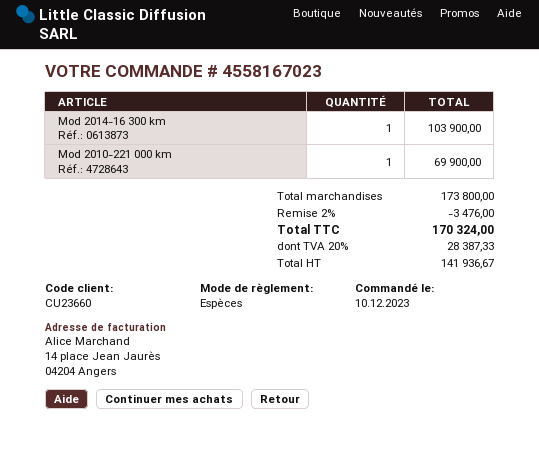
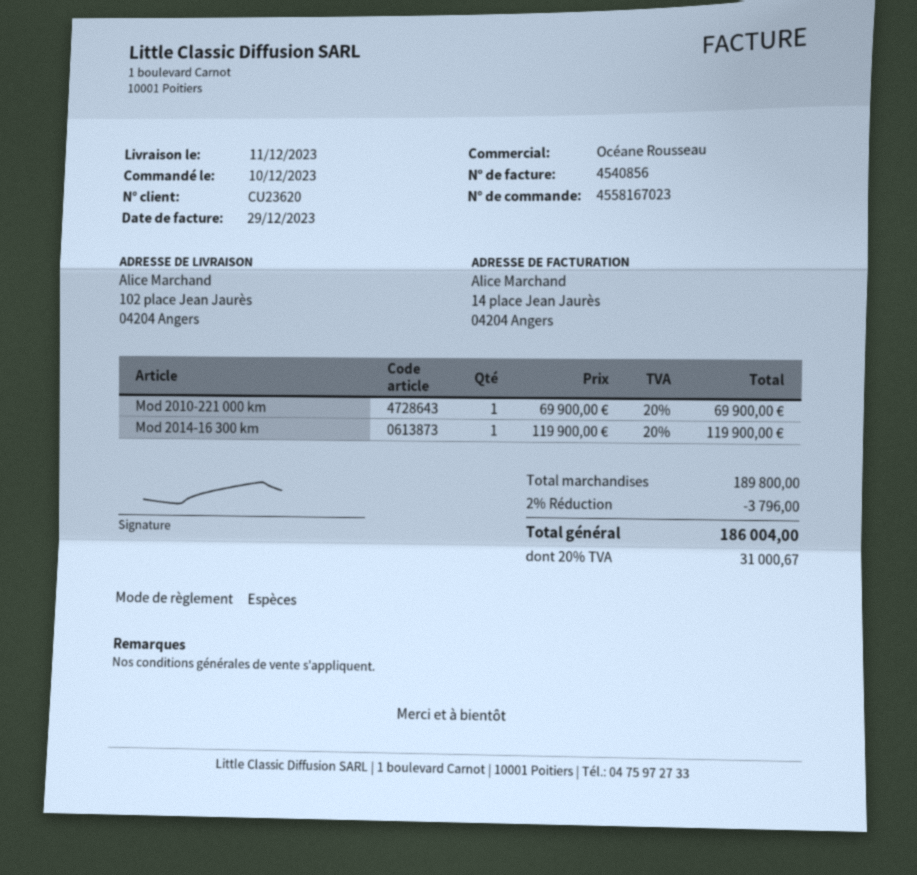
customer number: CU23660 -> CU23620
Mod 2014-16 300 km: 1 for 103900.00 -> 1 for 119900.00
subtotal: 173800.00 -> 189800.00
discount: 2% = 3476.00 -> 2% = 3796.00
tax: 20% = 28387.33 -> 20% = 31000.67
total: 170324.00 -> 186004.00

